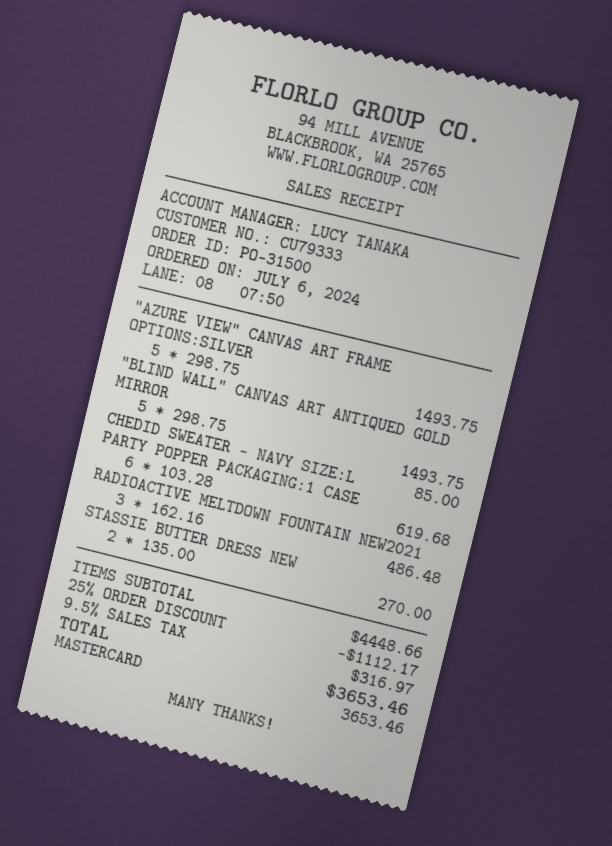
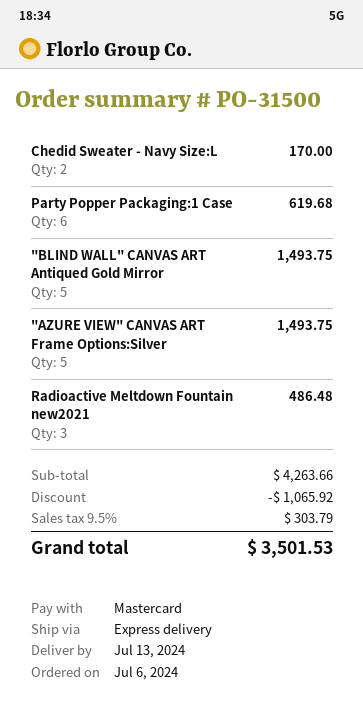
CHEDID SWEATER - NAVY SIZE:L: 1 for 85.00 -> 2 for 170.00
STASSIE BUTTER DRESS NEW: 2 for 270.00 -> none
subtotal: 4448.66 -> 4263.66
discount: 1112.17 -> 1065.92
tax: 9.5% = 316.97 -> 9.5% = 303.79
total: 3653.46 -> 3501.53

